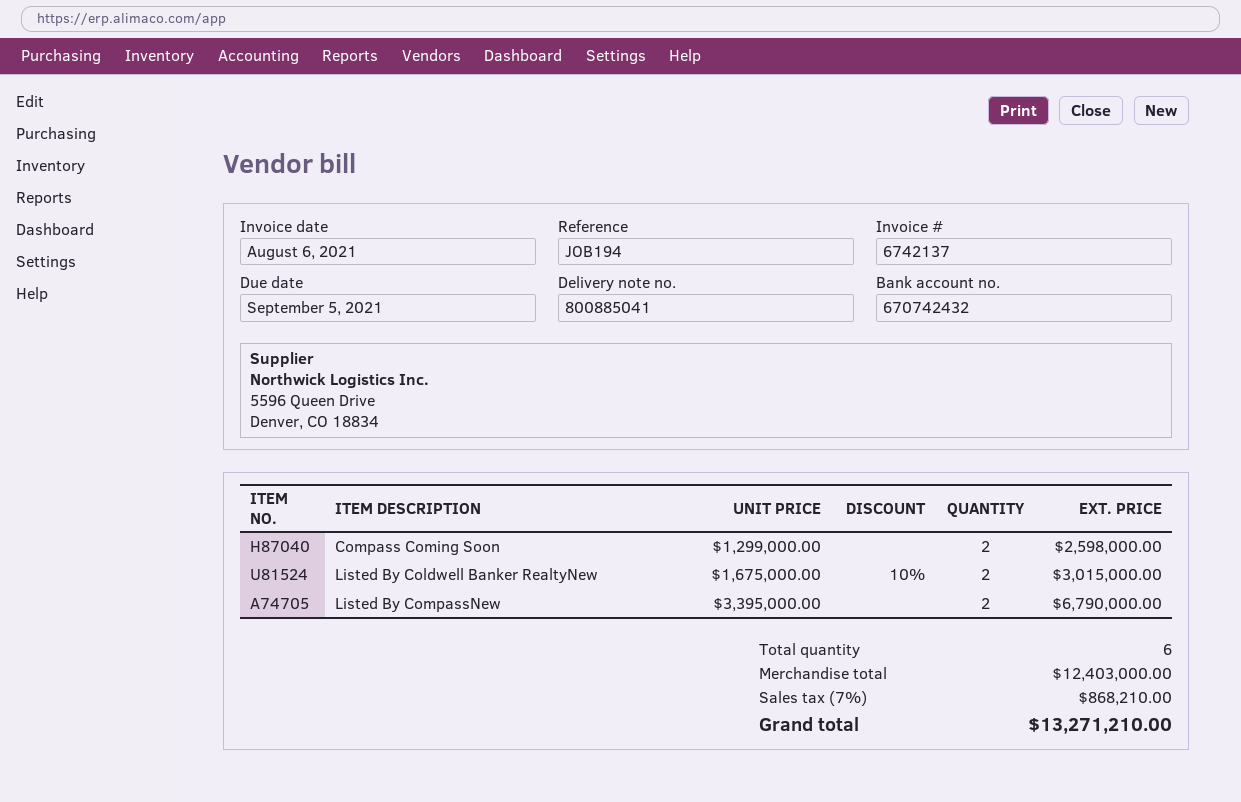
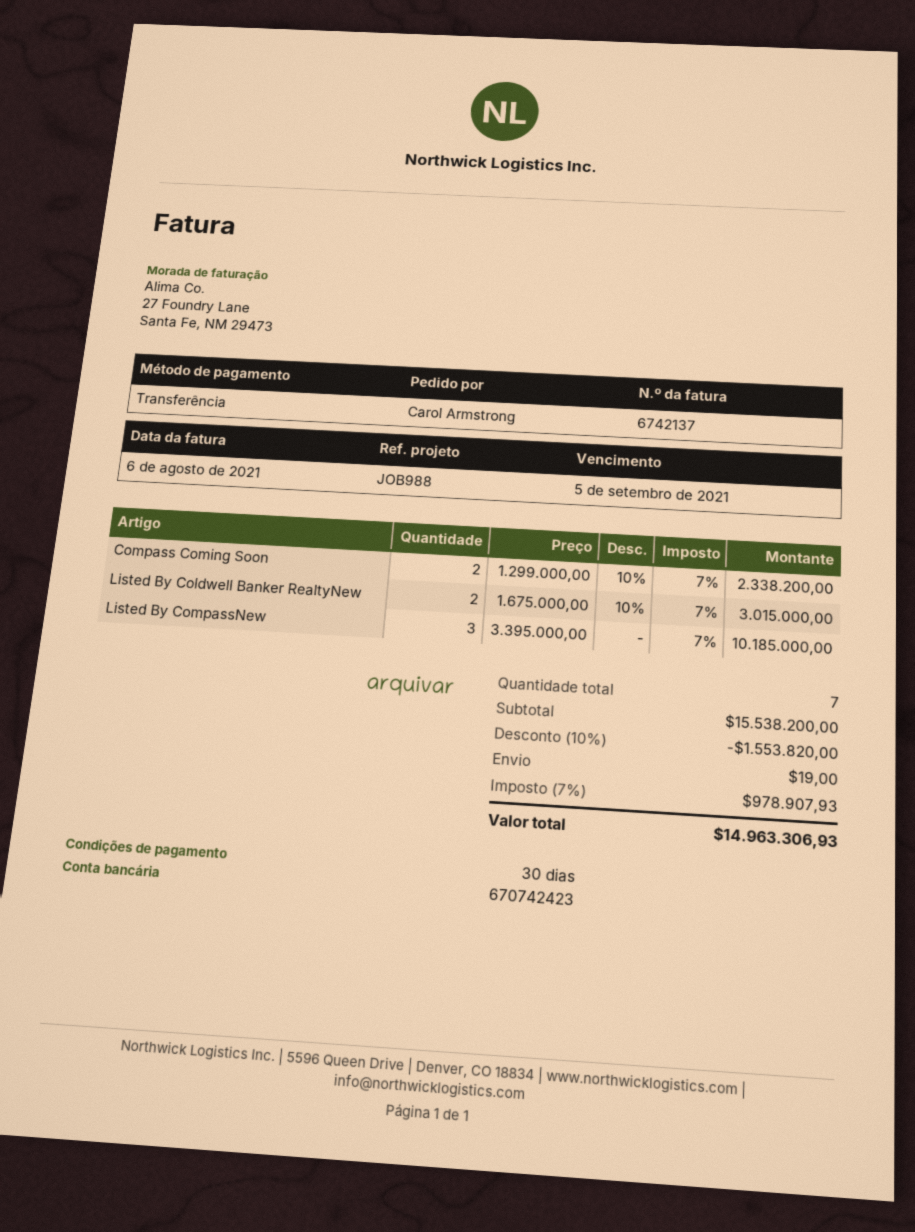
reference: JOB194 -> JOB988
bank account: 670742432 -> 670742423
Compass Coming Soon: 2 x 1299000.00 = 2598000.00 -> 2 x 1299000.00 - 10% = 2338200.00
Listed By CompassNew: 2 x 3395000.00 = 6790000.00 -> 3 x 3395000.00 = 10185000.00
total quantity: 6 -> 7
subtotal: 12403000.00 -> 15538200.00
discount: none -> 10% = 1553820.00
shipping: none -> 19.00
tax: 7% = 868210.00 -> 7% = 978907.93
total: 13271210.00 -> 14963306.93

